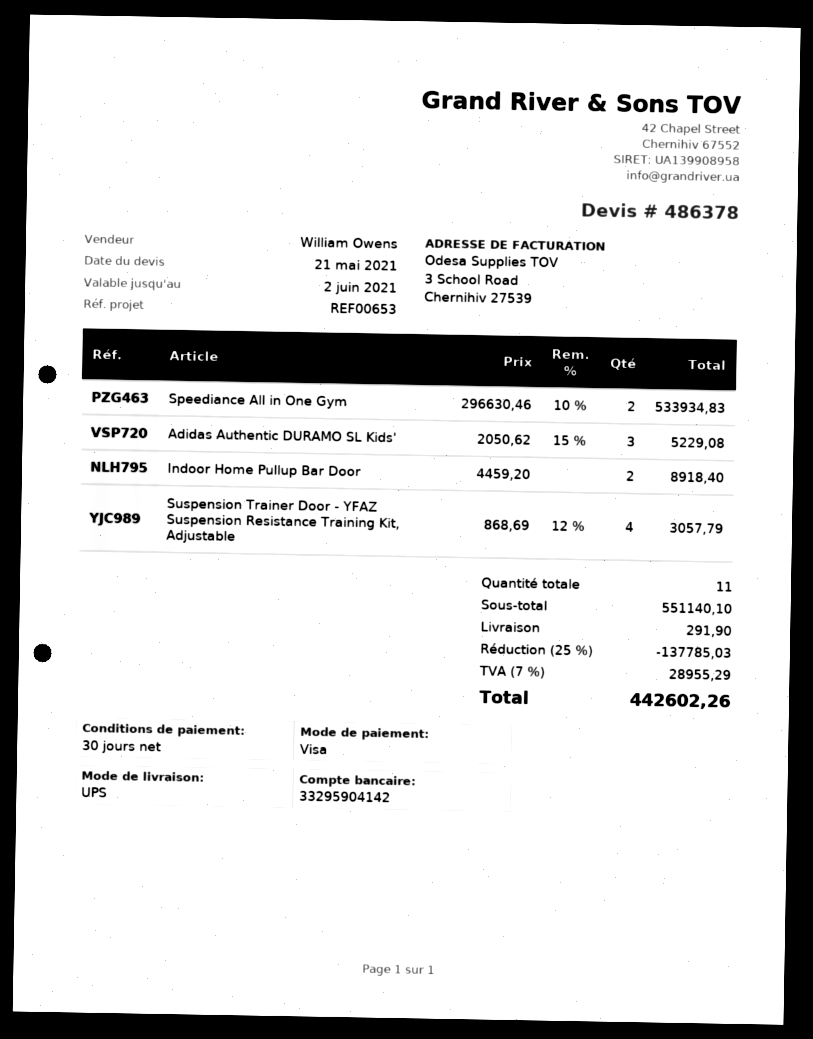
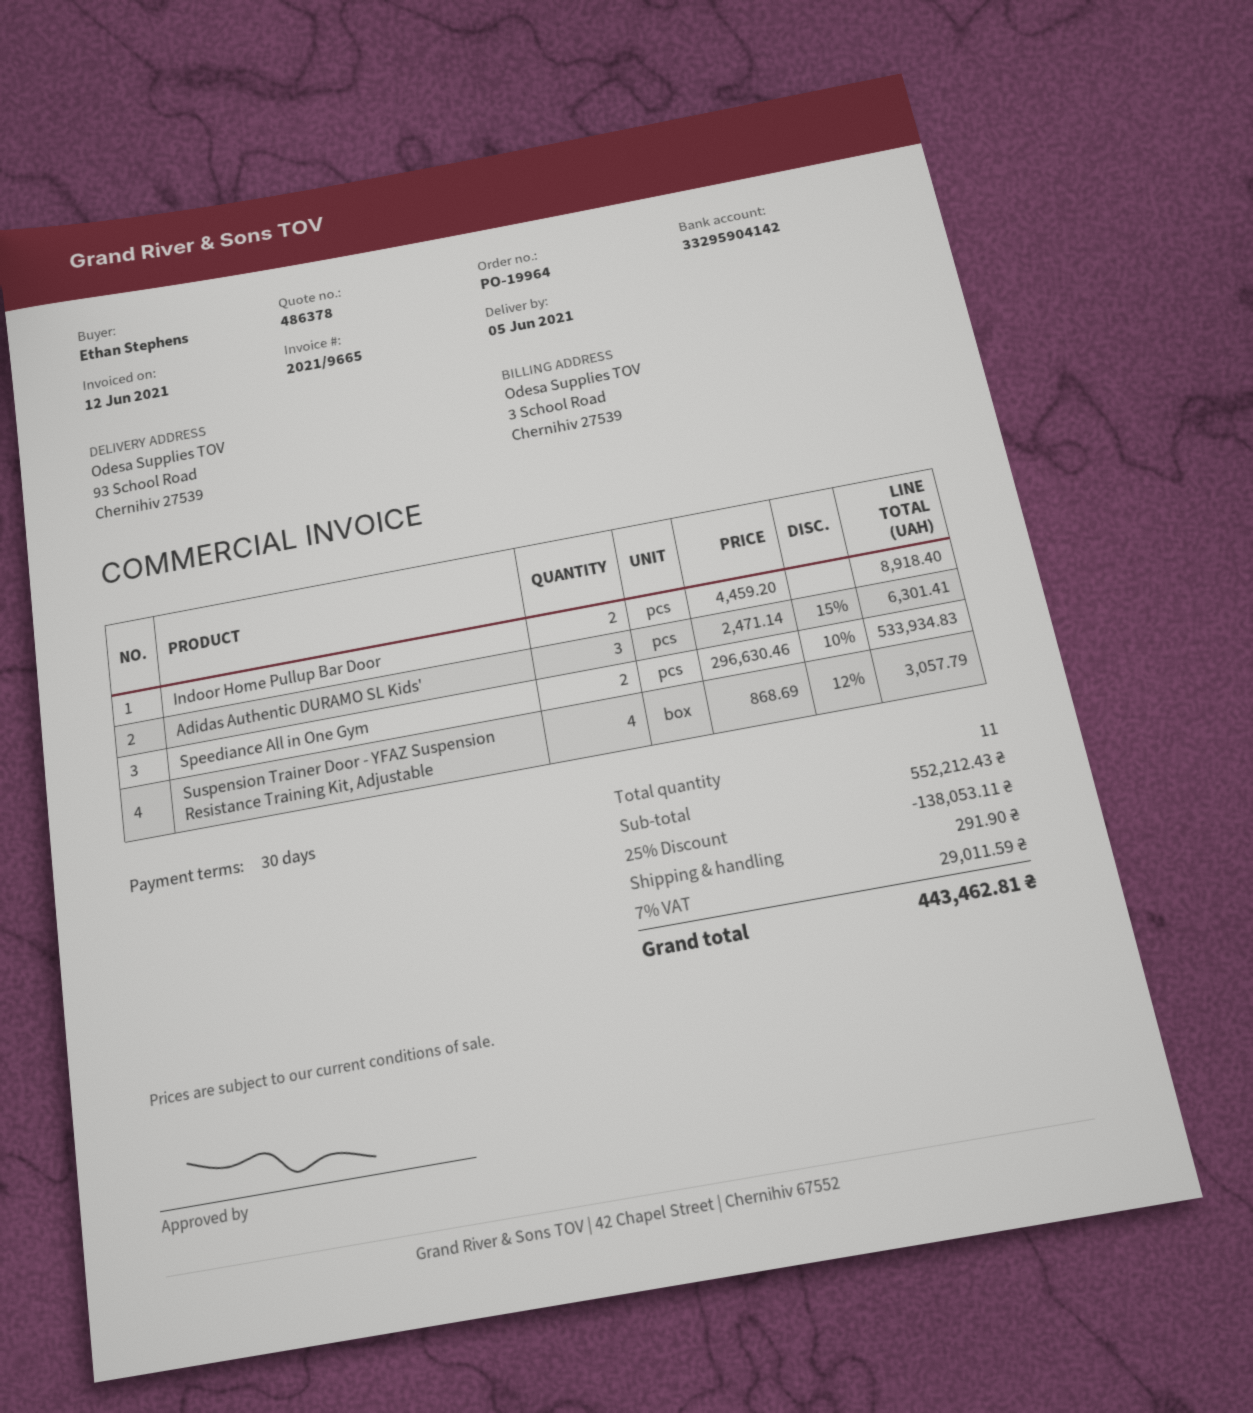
Adidas Authentic DURAMO SL Kids': 3 x 2050.62 - 15% = 5229.08 -> 3 x 2471.14 - 15% = 6301.41
subtotal: 551140.10 -> 552212.43
discount: 25% = 137785.03 -> 25% = 138053.11
tax: 7% = 28955.29 -> 7% = 29011.59
total: 442602.26 -> 443462.81

